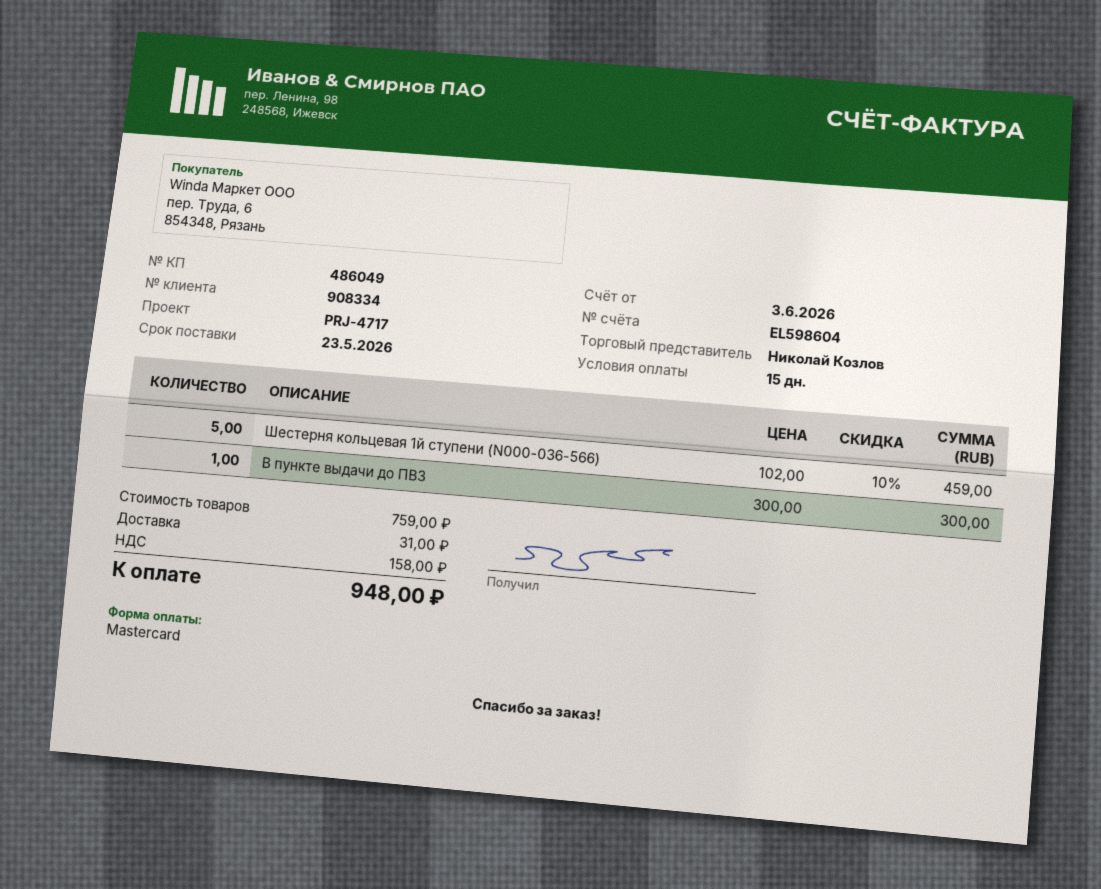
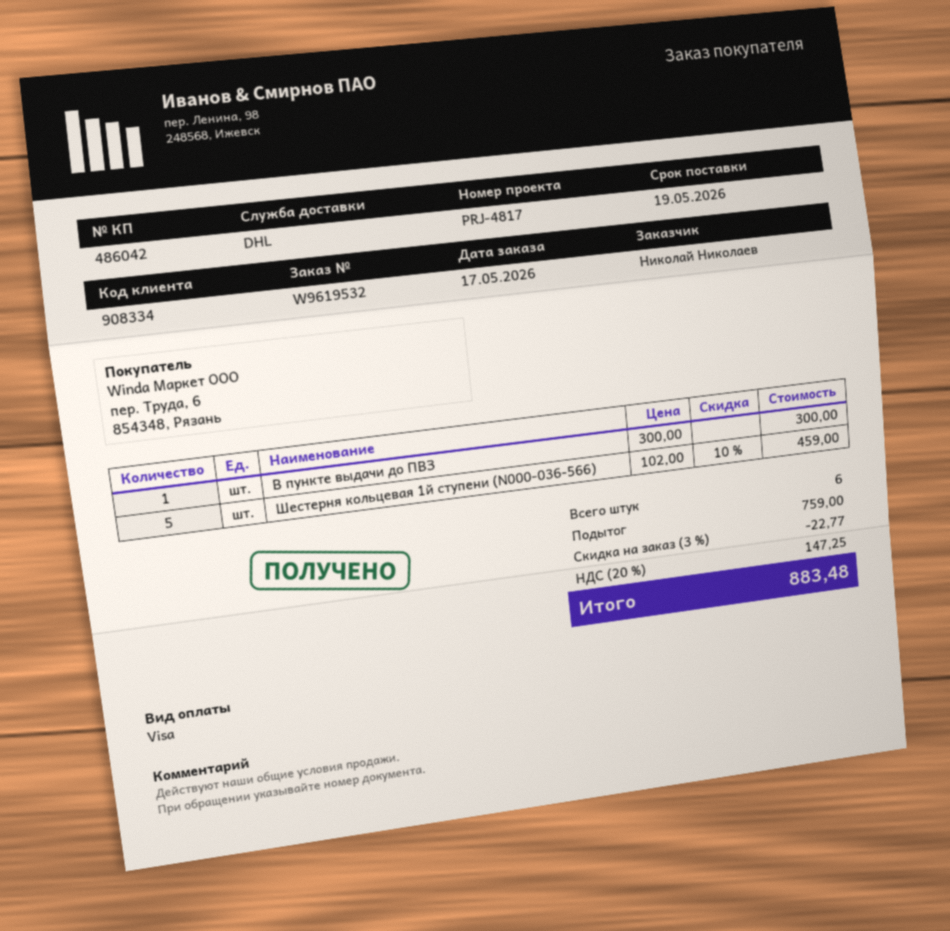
quote number: 486049 -> 486042
delivery date: 2026-05-23 -> 2026-05-19
reference: PRJ-4717 -> PRJ-4817
payment method: Mastercard -> Visa
discount: none -> 3% = 22.77
shipping: 31.00 -> none
tax: 158.00 -> 147.25
total: 948.00 -> 883.48

